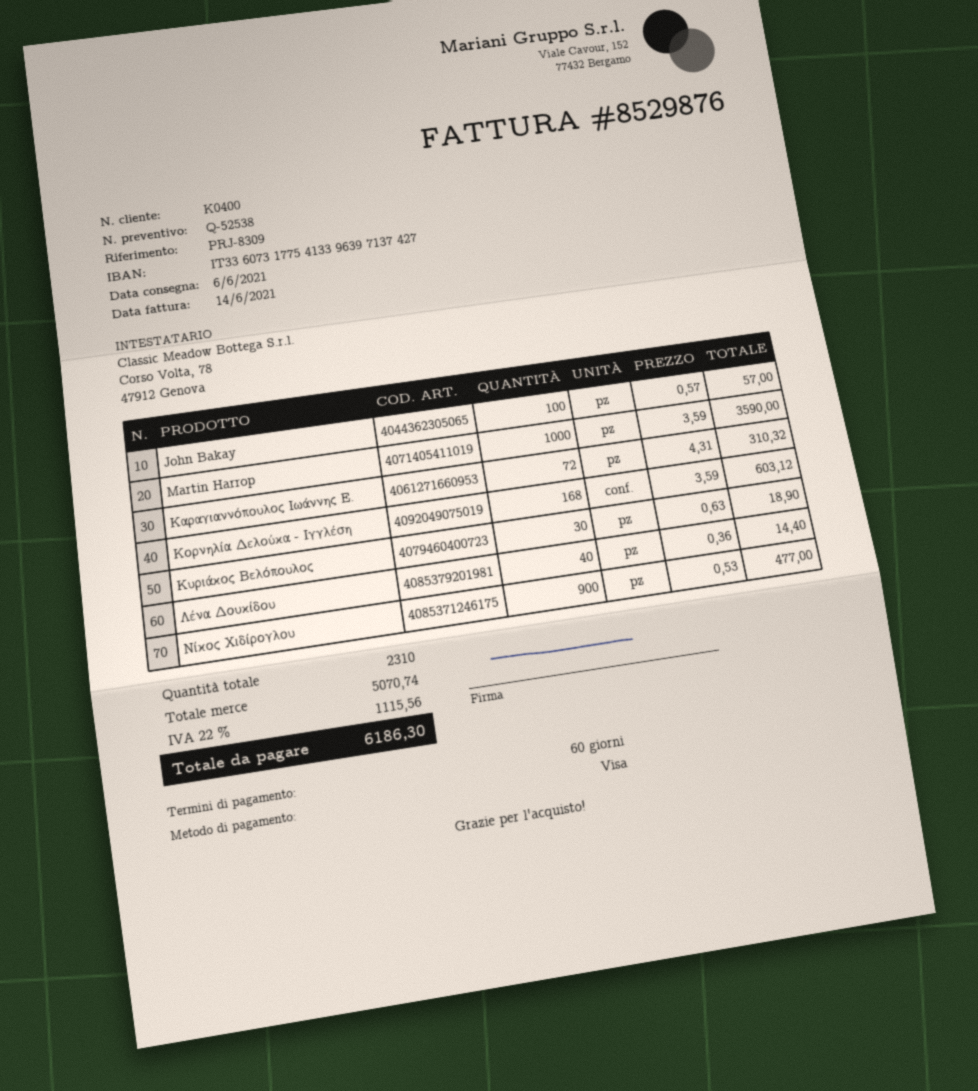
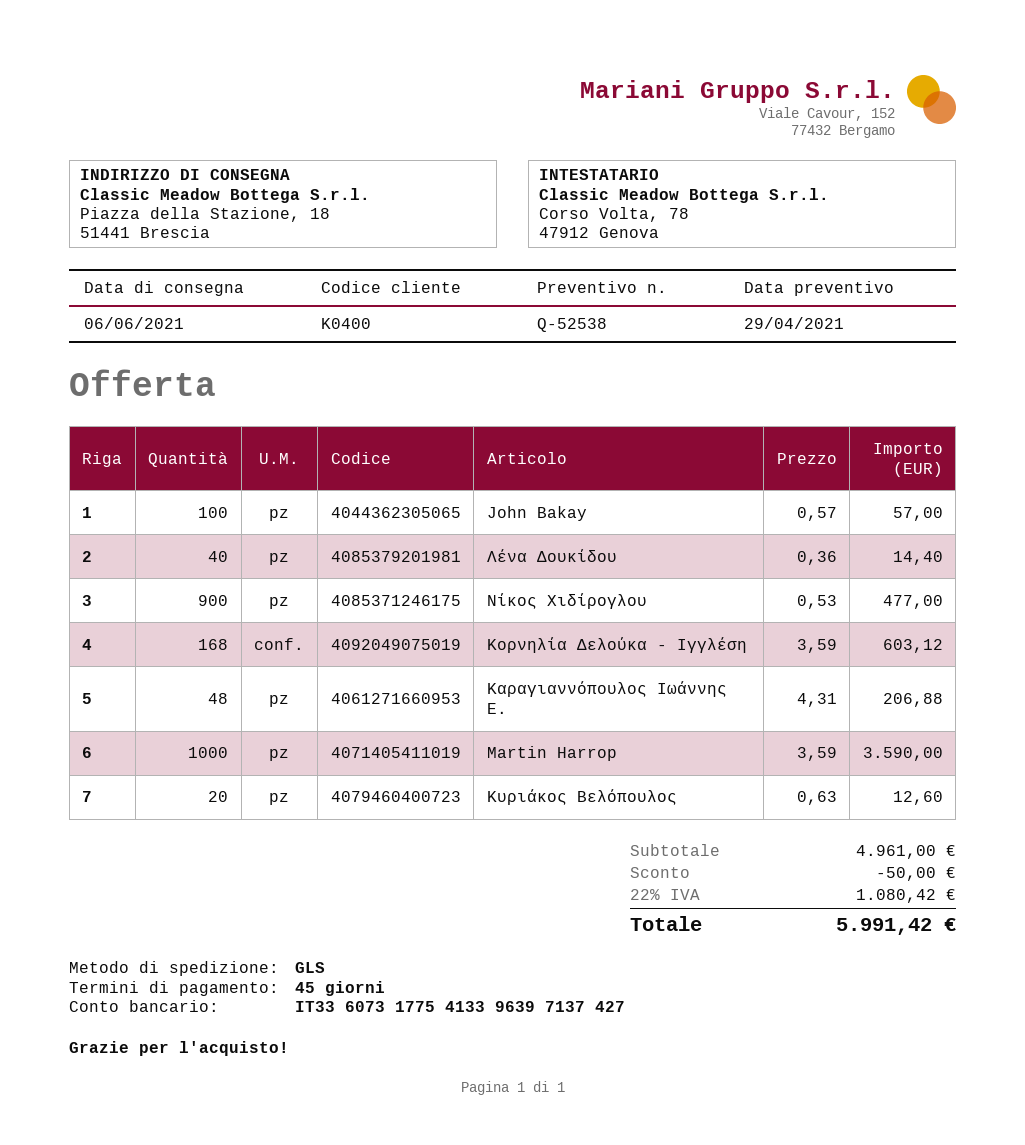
payment terms: 60 days -> 45 days
Καραγιαννόπουλος Ιωάννης Ε.: 72 x 4.31 = 310.32 -> 48 x 4.31 = 206.88
Κυριάκος Βελόπουλος: 30 x 0.63 = 18.90 -> 20 x 0.63 = 12.60
subtotal: 5070.74 -> 4961.00
discount: none -> 50.00
tax: 22% = 1115.56 -> 22% = 1080.42
total: 6186.30 -> 5991.42

